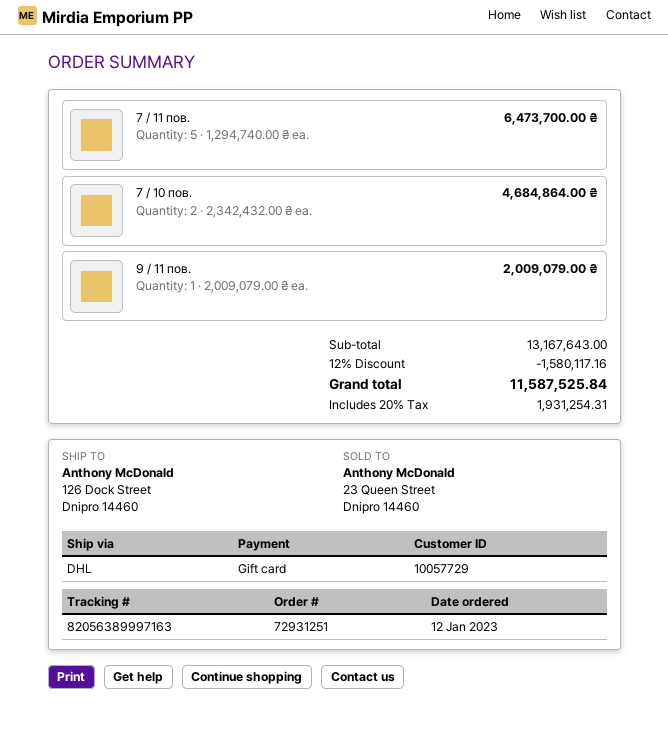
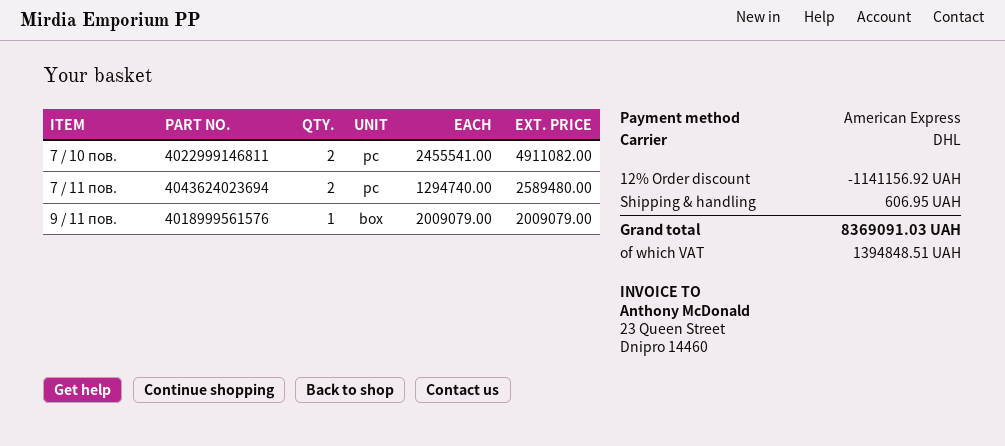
payment method: gift card -> American Express
7 / 11 пов.: 5 x 1294740.00 = 6473700.00 -> 2 x 1294740.00 = 2589480.00
7 / 10 пов.: 2 x 2342432.00 = 4684864.00 -> 2 x 2455541.00 = 4911082.00
discount: 12% = 1580117.16 -> 12% = 1141156.92
shipping: none -> 606.95
tax: 1931254.31 -> 1394848.51
total: 11587525.84 -> 8369091.03

